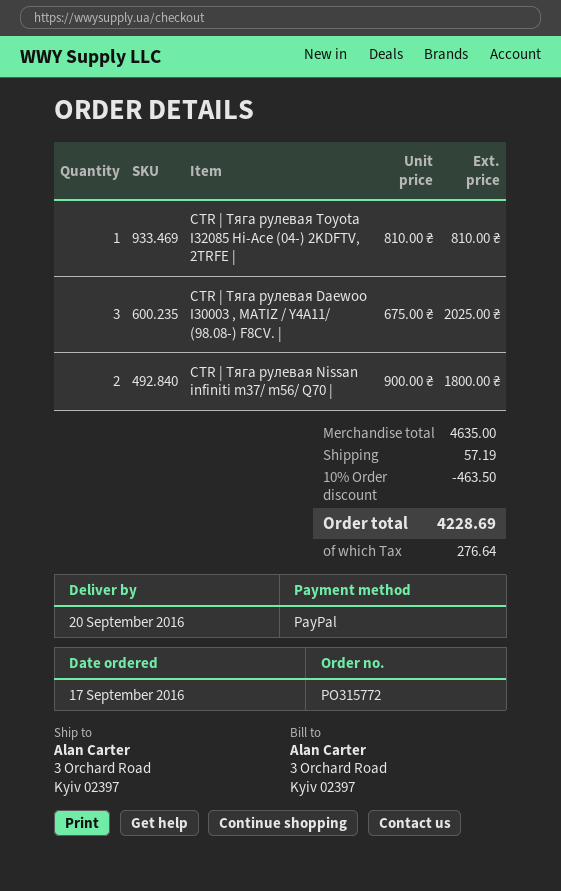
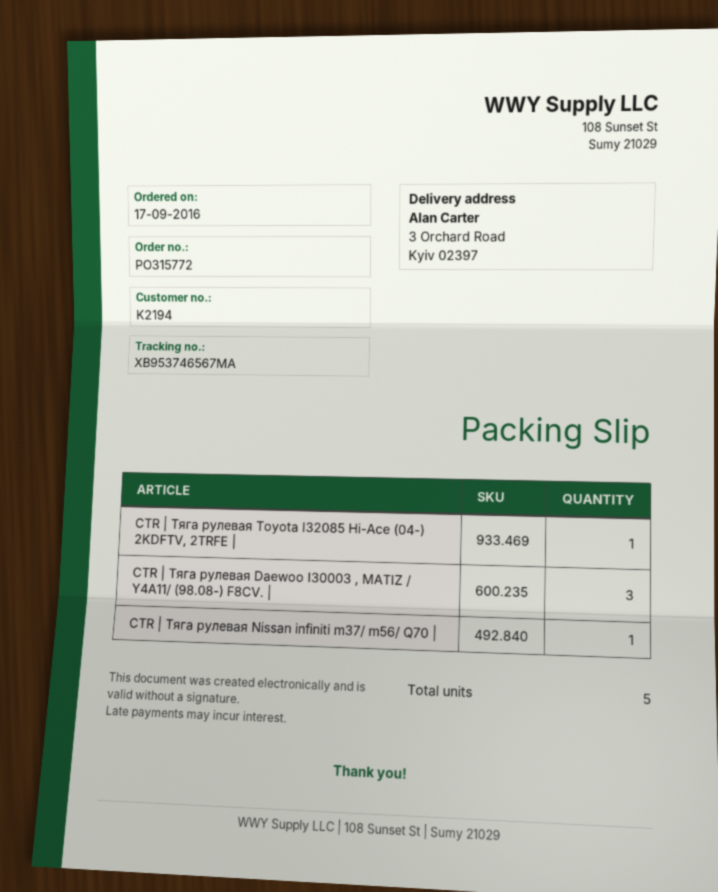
CTR | Тяга рулевая Nissan infiniti m37/ m56/ Q70 |: 2 -> 1

